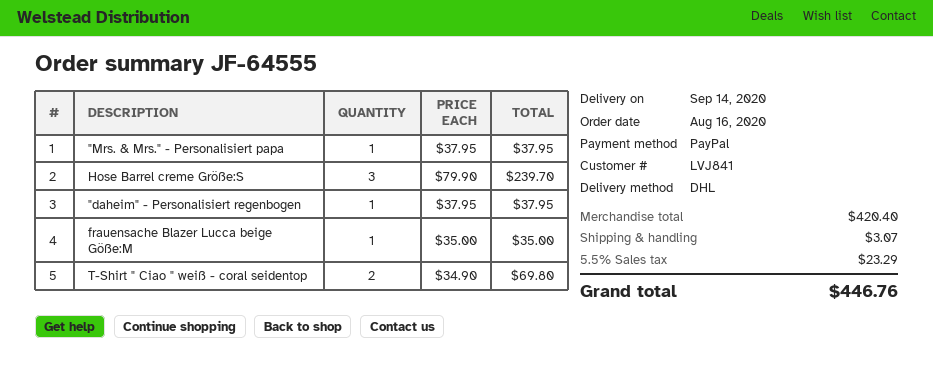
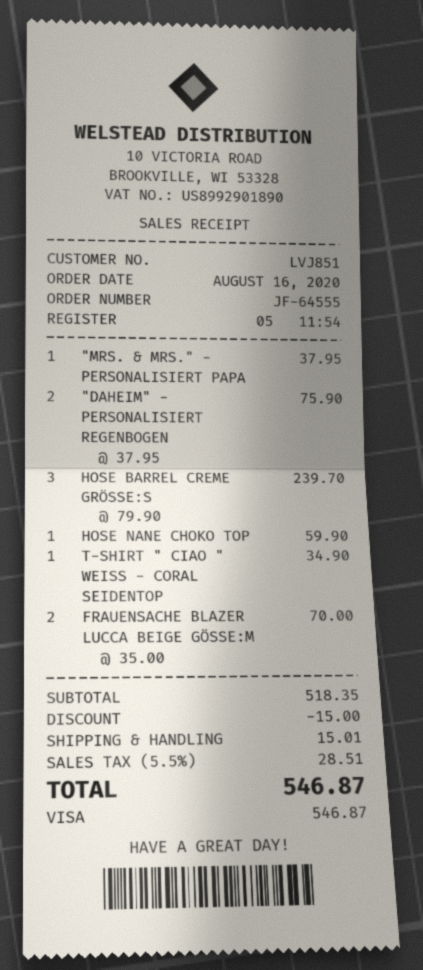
customer number: LVJ841 -> LVJ851
payment method: PayPal -> Visa
"daheim" - Personalisiert regenbogen: 1 x 37.95 = 37.95 -> 2 x 37.95 = 75.90
frauensache Blazer Lucca beige Göße:M: 1 x 35.00 = 35.00 -> 2 x 35.00 = 70.00
T-Shirt " Ciao " weiß - coral seidentop: 2 x 34.90 = 69.80 -> 1 x 34.90 = 34.90
HOSE NANE CHOKO TOP: none -> 1 x 59.90 = 59.90
subtotal: 420.40 -> 518.35
discount: none -> 15.00
shipping: 3.07 -> 15.01
tax: 5.5% = 23.29 -> 5.5% = 28.51
total: 446.76 -> 546.87

